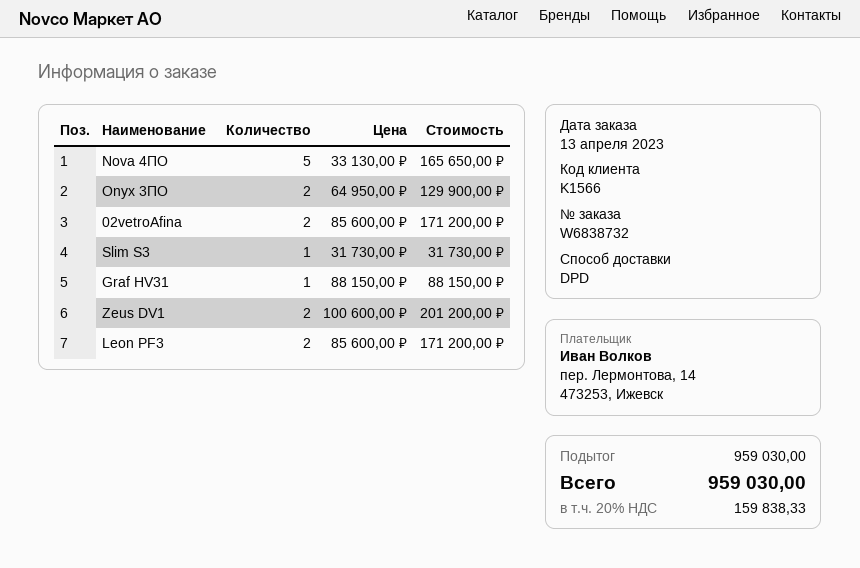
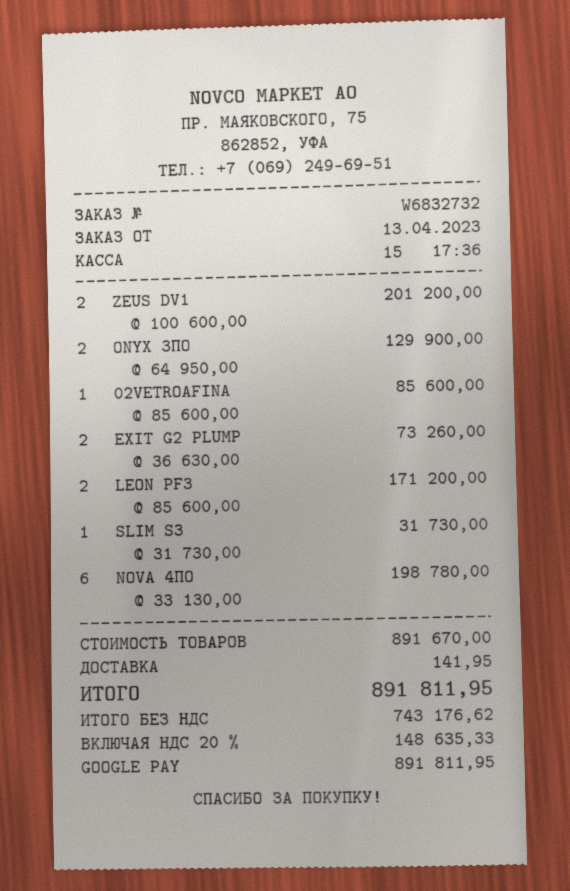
order number: W6838732 -> W6832732
Nova 4ПО: 5 x 33130.00 = 165650.00 -> 6 x 33130.00 = 198780.00
02vetroAfina: 2 x 85600.00 = 171200.00 -> 1 x 85600.00 = 85600.00
Graf HV31: 1 x 88150.00 = 88150.00 -> none
EXIT G2 PLUMP: none -> 2 x 36630.00 = 73260.00
subtotal: 959030.00 -> 891670.00
shipping: none -> 141.95
tax: 20% = 159838.33 -> 20% = 148635.33
total: 959030.00 -> 891811.95

